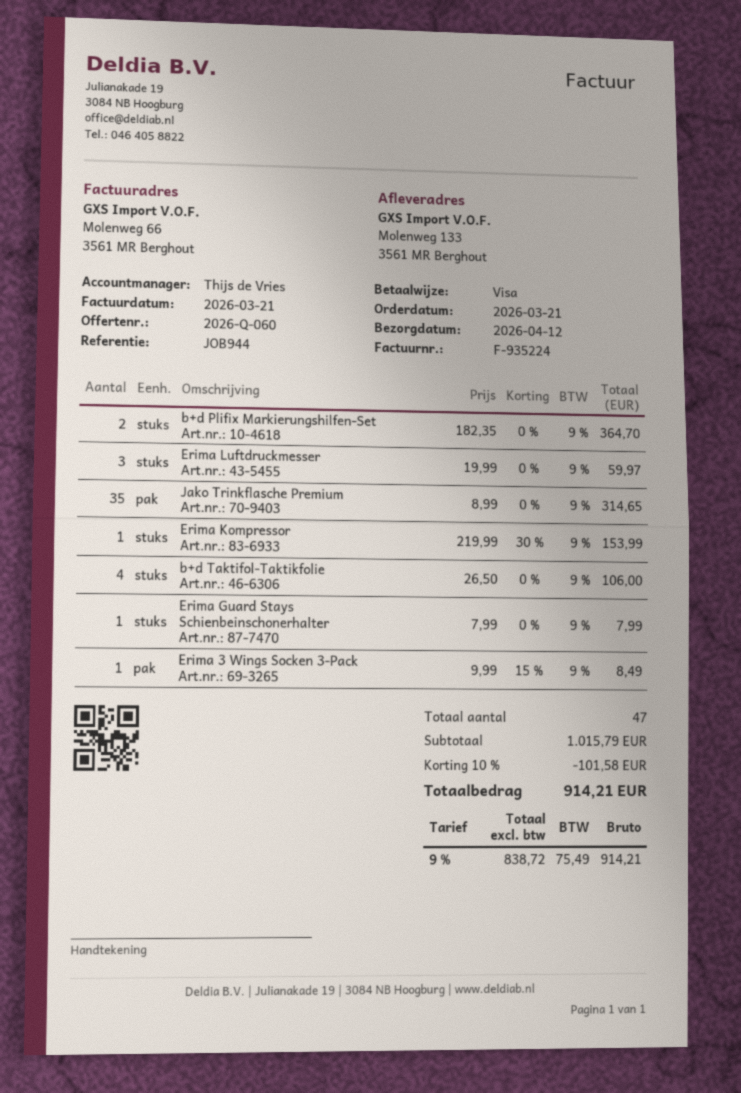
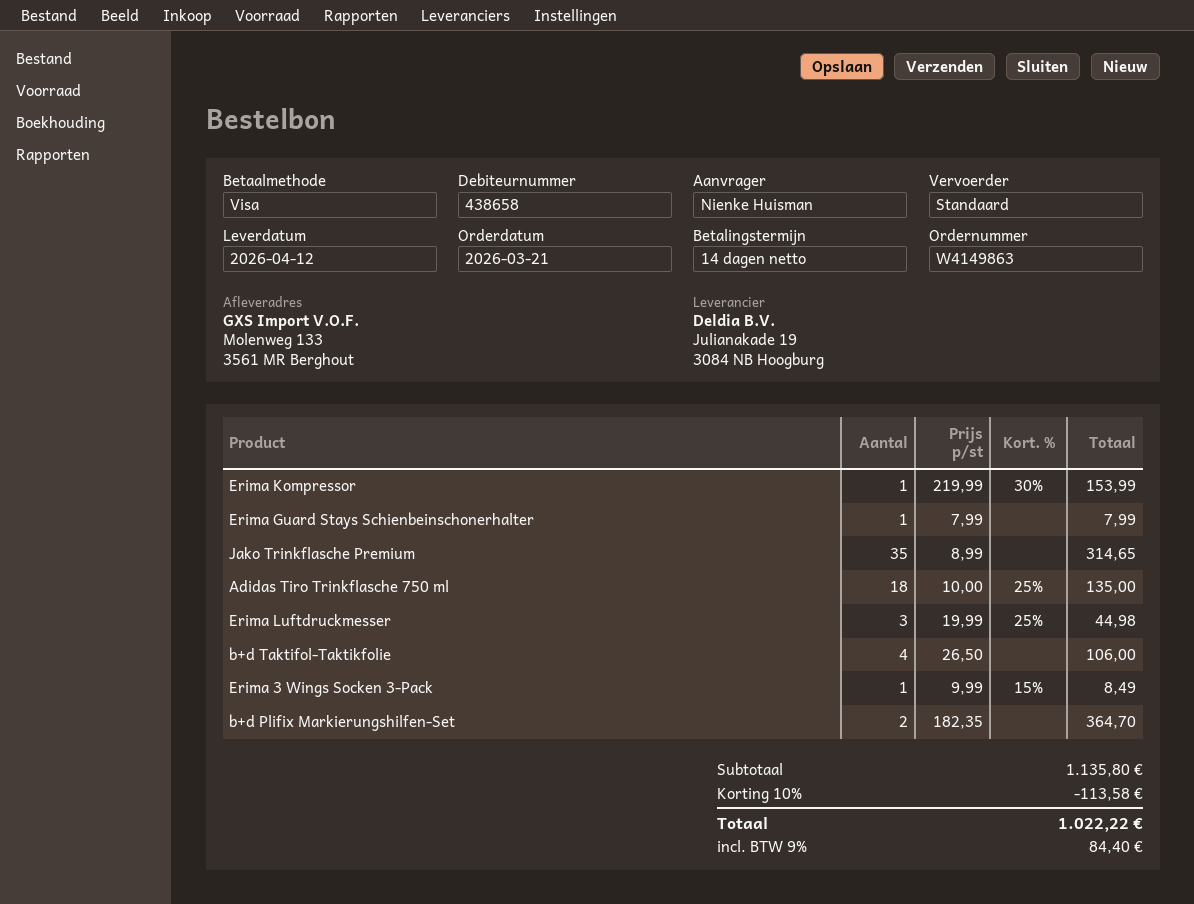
Erima Luftdruckmesser: 3 x 19.99 = 59.97 -> 3 x 19.99 - 25% = 44.98
Adidas Tiro Trinkflasche 750 ml: none -> 18 x 10.00 - 25% = 135.00
subtotal: 1015.79 -> 1135.80
discount: 10% = 101.58 -> 10% = 113.58
tax: 9% = 75.49 -> 9% = 84.40
total: 914.21 -> 1022.22

